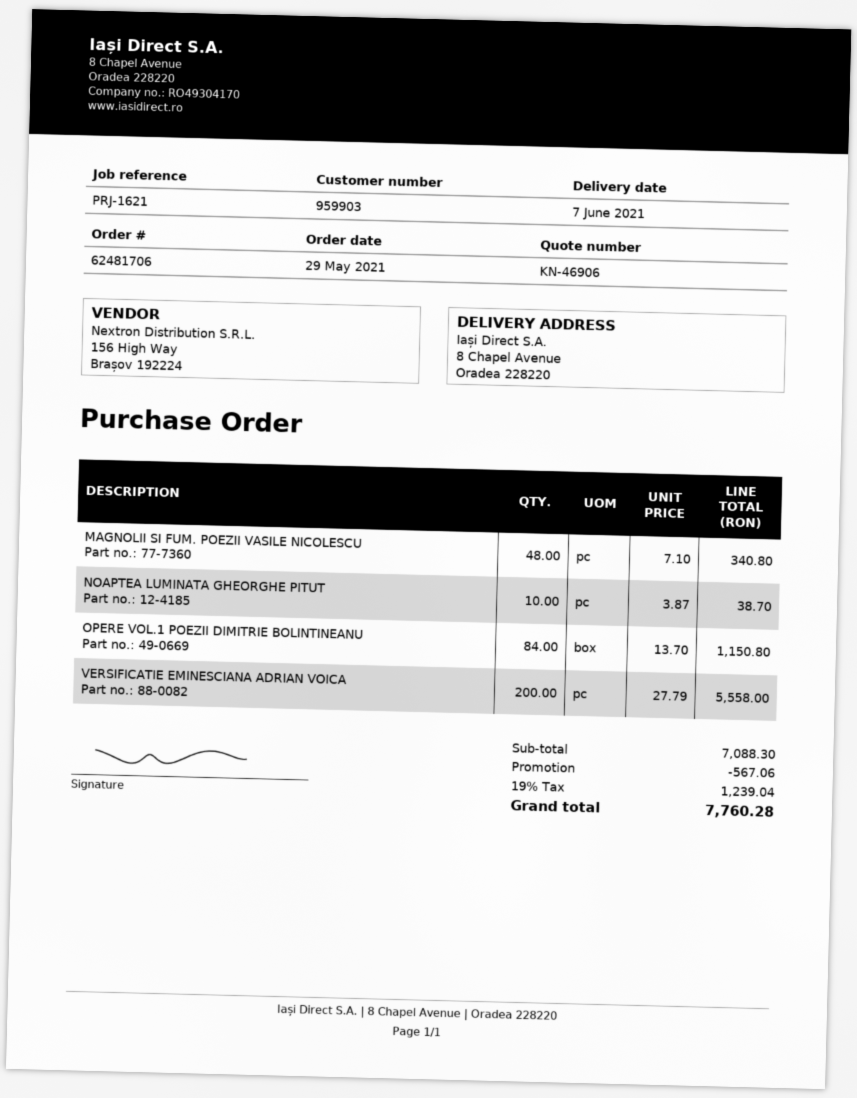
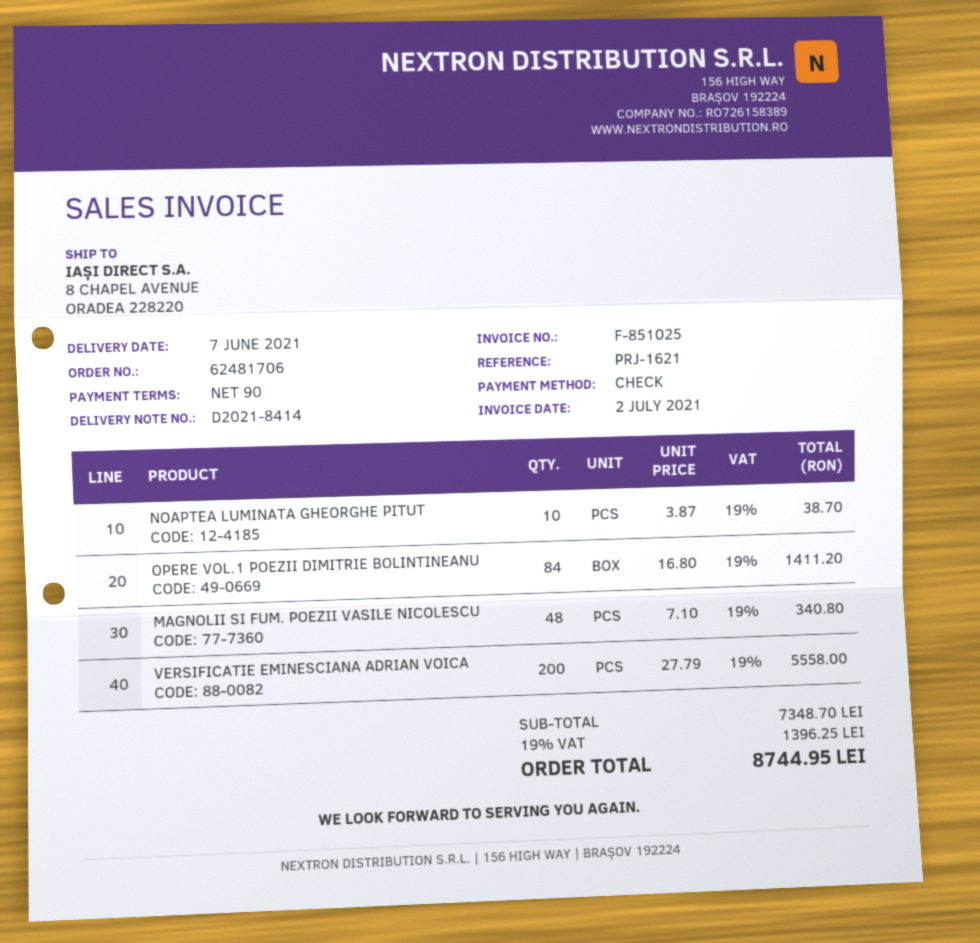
OPERE VOL.1 POEZII DIMITRIE BOLINTINEANU: 84 x 13.70 = 1150.80 -> 84 x 16.80 = 1411.20
subtotal: 7088.30 -> 7348.70
discount: 567.06 -> none
tax: 19% = 1239.04 -> 19% = 1396.25
total: 7760.28 -> 8744.95

